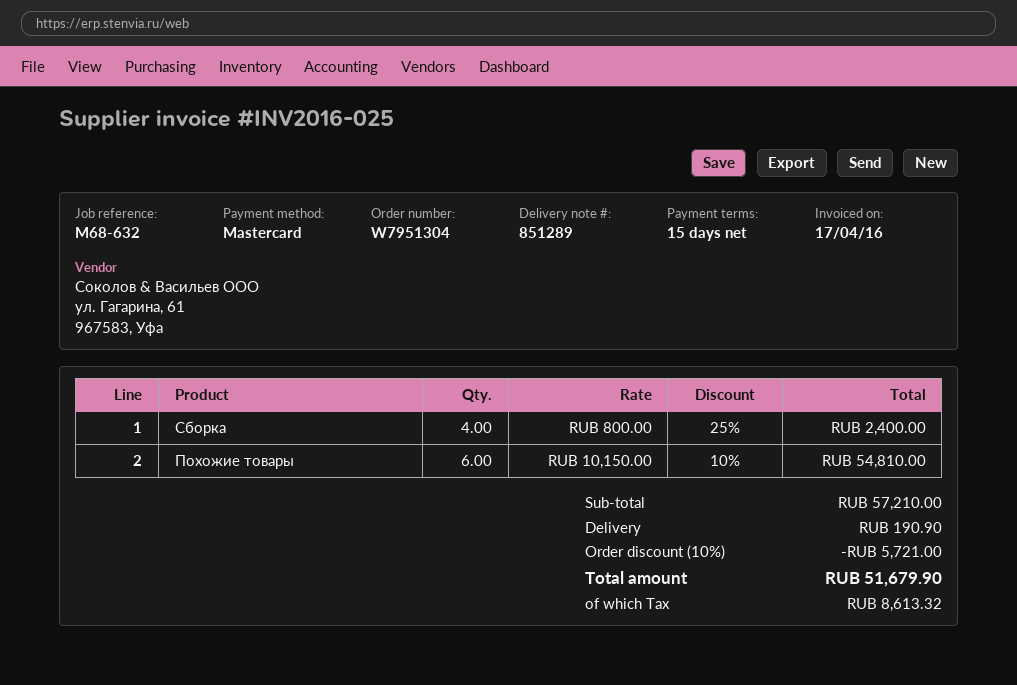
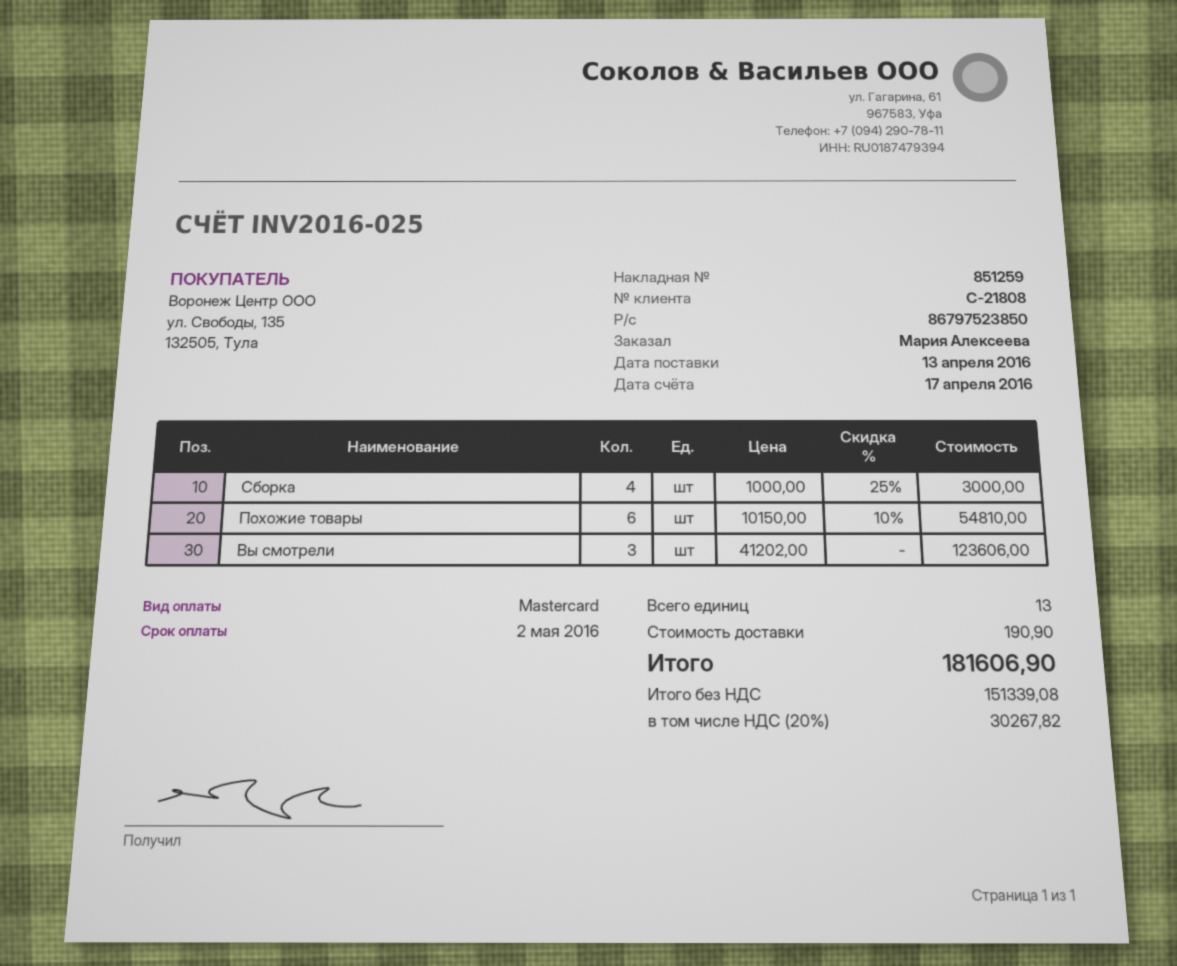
delivery note number: 851289 -> 851259
Сборка: 4 x 800.00 - 25% = 2400.00 -> 4 x 1000.00 - 25% = 3000.00
Вы смотрели: none -> 3 x 41202.00 = 123606.00
discount: 10% = 5721.00 -> none
tax: 8613.32 -> 30267.82
total: 51679.90 -> 181606.90

